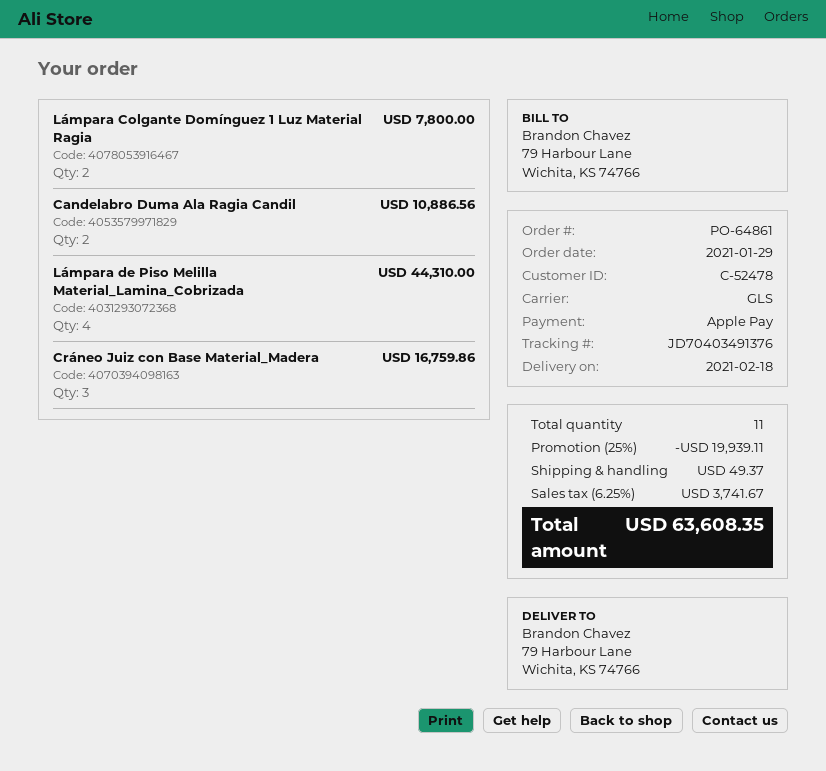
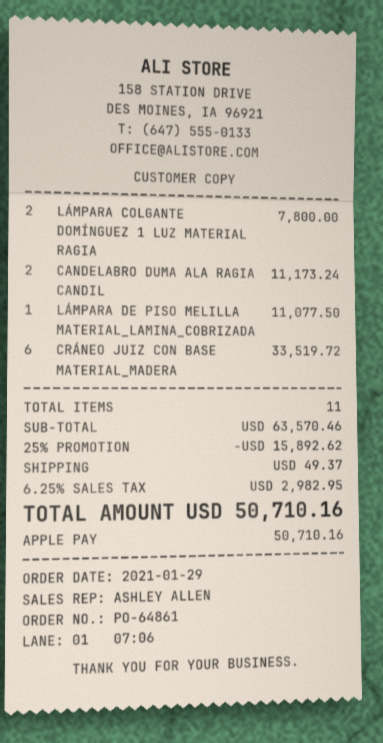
Candelabro Duma Ala Ragia Candil: 2 for 10886.56 -> 2 for 11173.24
Lámpara de Piso Melilla Material_Lamina_Cobrizada: 4 for 44310.00 -> 1 for 11077.50
Cráneo Juiz con Base Material_Madera: 3 for 16759.86 -> 6 for 33519.72
discount: 25% = 19939.11 -> 25% = 15892.62
tax: 6.25% = 3741.67 -> 6.25% = 2982.95
total: 63608.35 -> 50710.16

